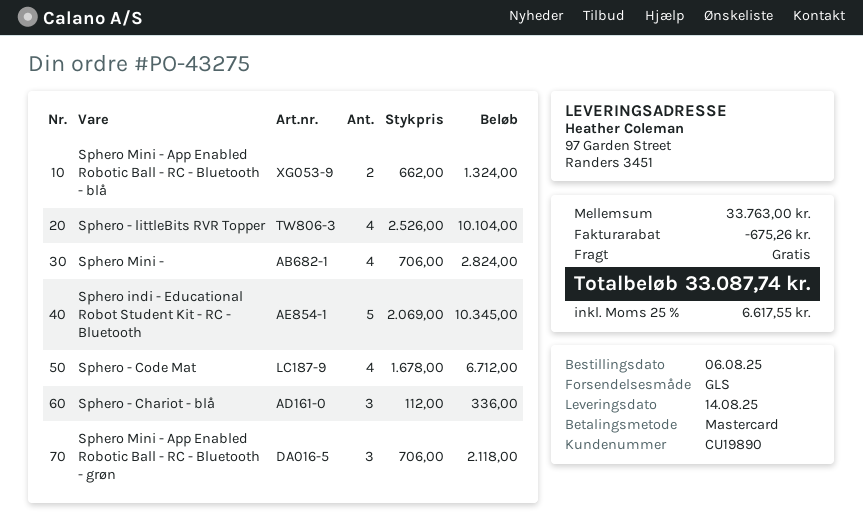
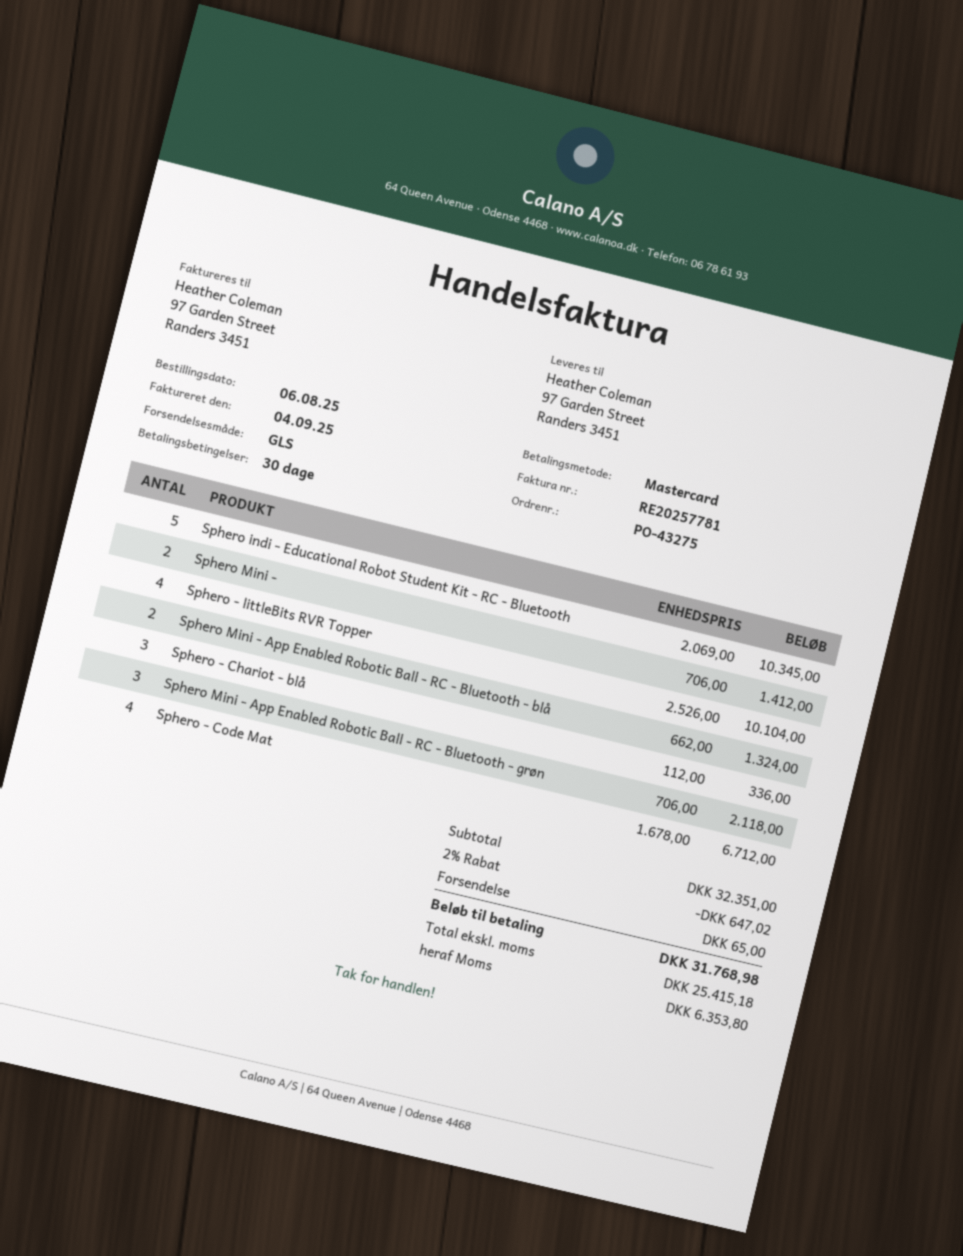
Sphero Mini -: 4 x 706.00 = 2824.00 -> 2 x 706.00 = 1412.00
subtotal: 33763.00 -> 32351.00
discount: 675.26 -> 647.02
shipping: 0.00 -> 65.00
tax: 6617.55 -> 6353.80
total: 33087.74 -> 31768.98

